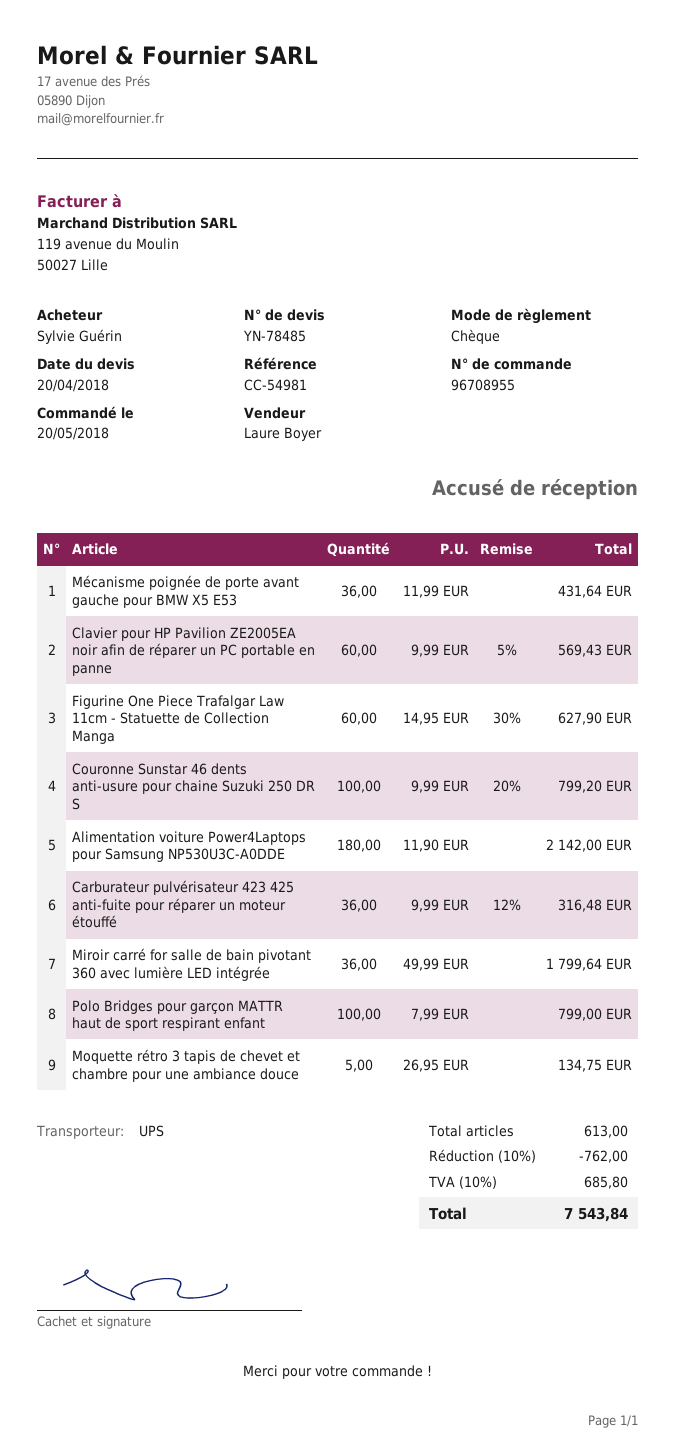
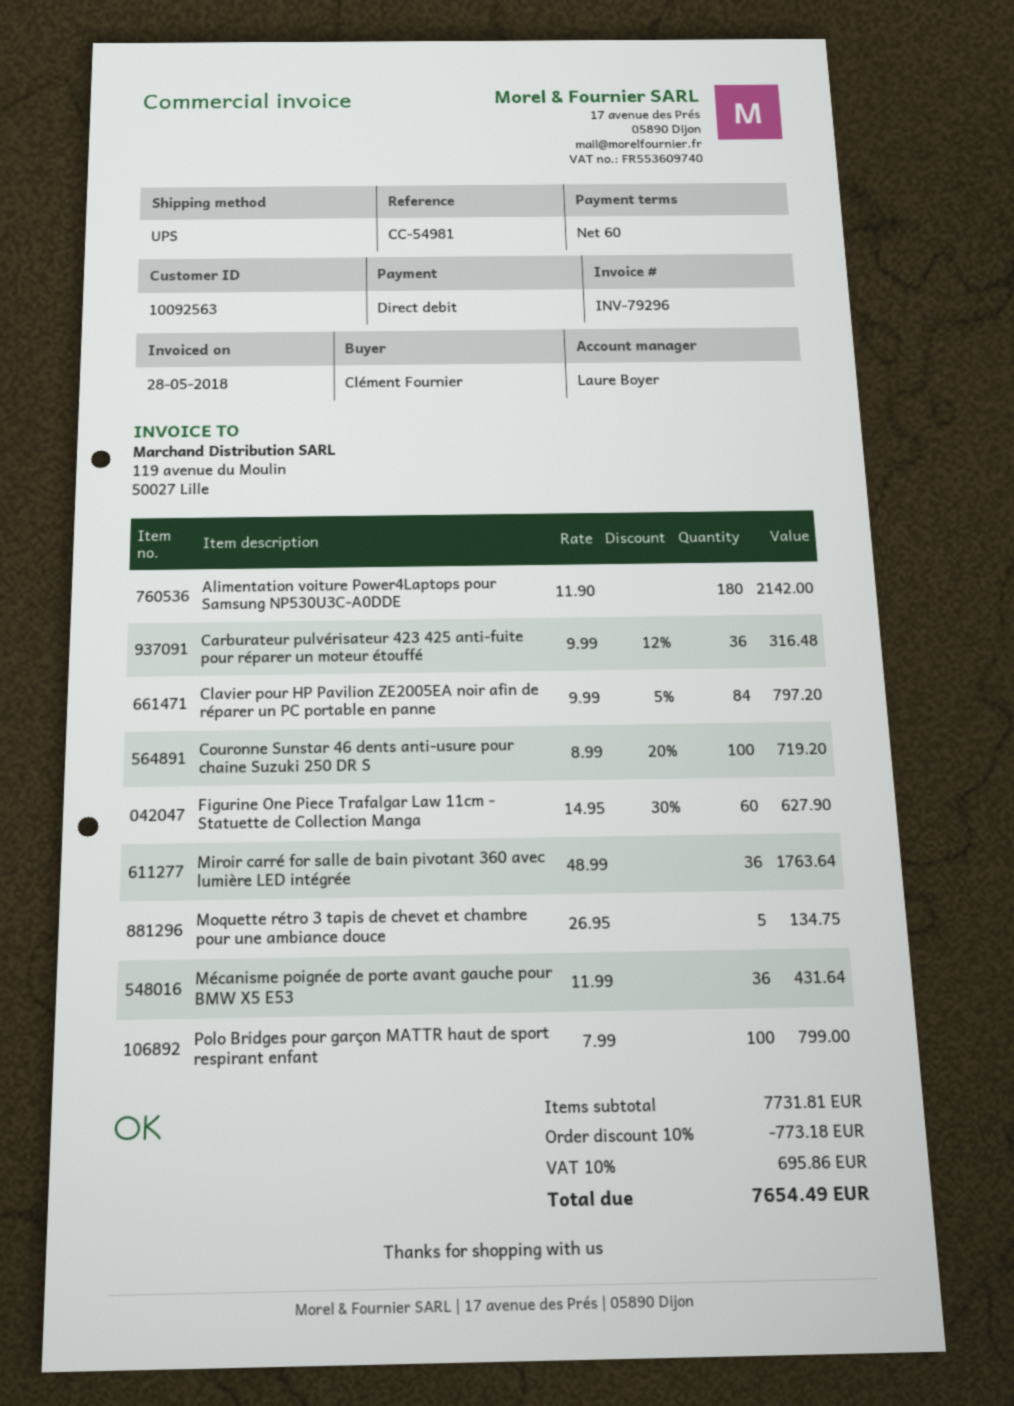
ordered by: Sylvie Guérin -> Clément Fournier
payment method: cheque -> direct debit
Clavier pour HP Pavilion ZE2005EA noir afin de réparer un PC portable en panne: 60 x 9.99 - 5% = 569.43 -> 84 x 9.99 - 5% = 797.20
Couronne Sunstar 46 dents anti-usure pour chaine Suzuki 250 DR S: 100 x 9.99 - 20% = 799.20 -> 100 x 8.99 - 20% = 719.20
Miroir carré for salle de bain pivotant 360 avec lumière LED intégrée: 36 x 49.99 = 1799.64 -> 36 x 48.99 = 1763.64
discount: 10% = 762.00 -> 10% = 773.18
tax: 10% = 685.80 -> 10% = 695.86
total: 7543.84 -> 7654.49

